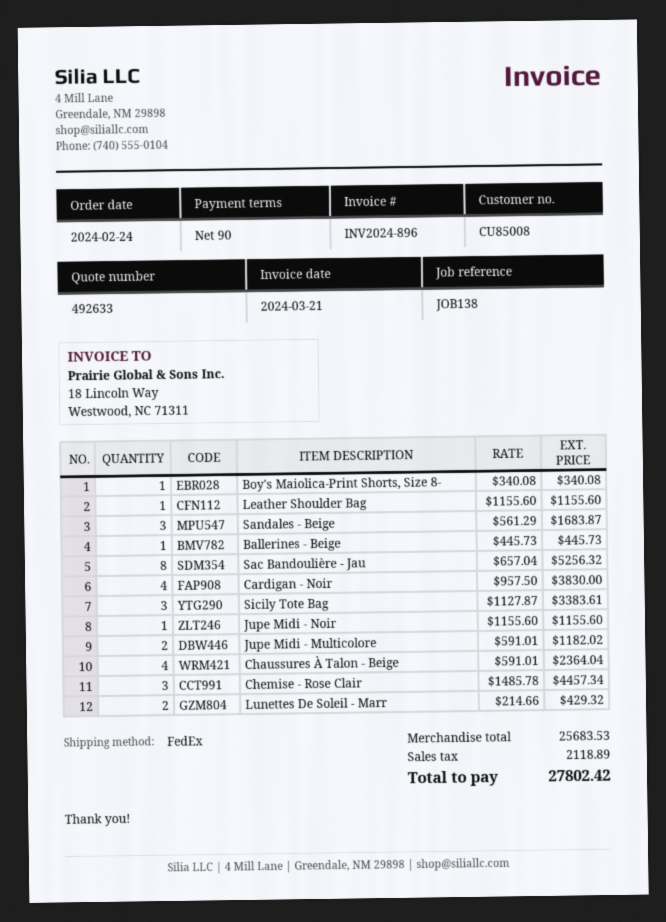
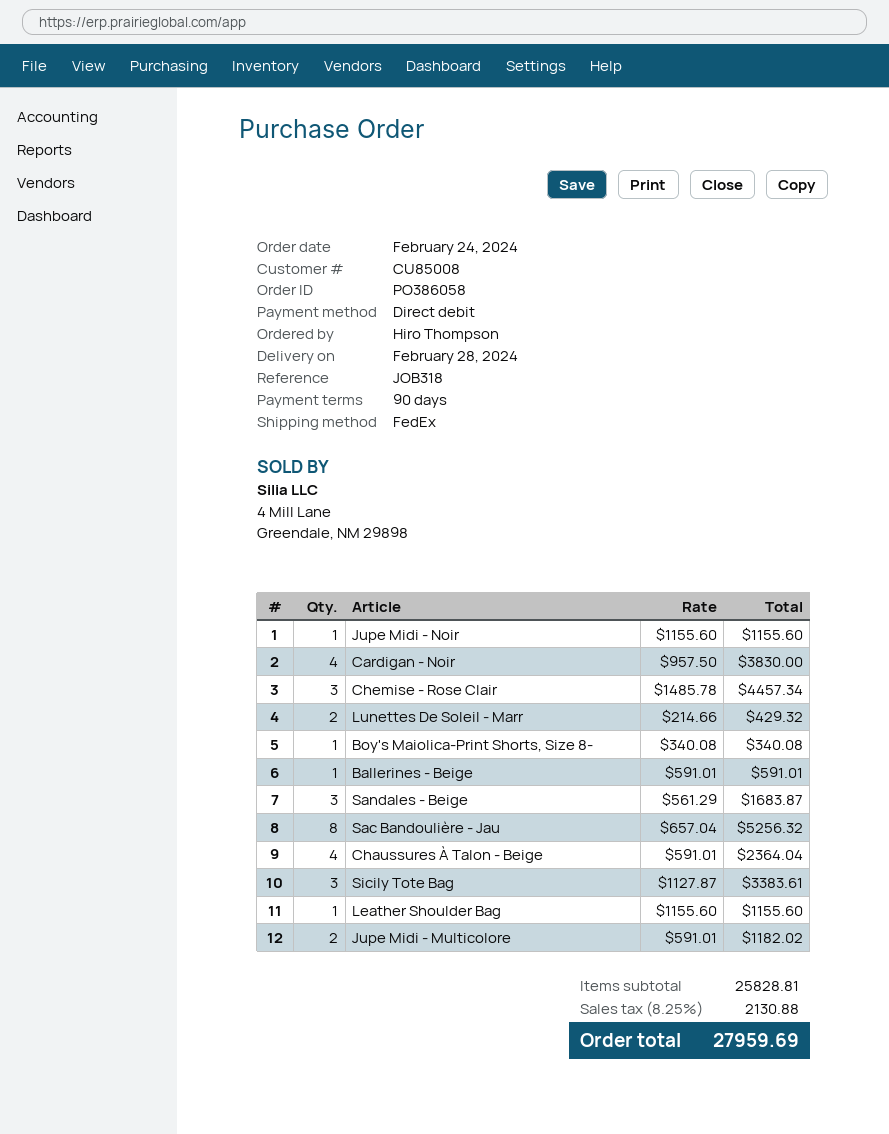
reference: JOB138 -> JOB318
Ballerines - Beige: 1 x 445.73 = 445.73 -> 1 x 591.01 = 591.01
subtotal: 25683.53 -> 25828.81
tax: 2118.89 -> 2130.88
total: 27802.42 -> 27959.69

